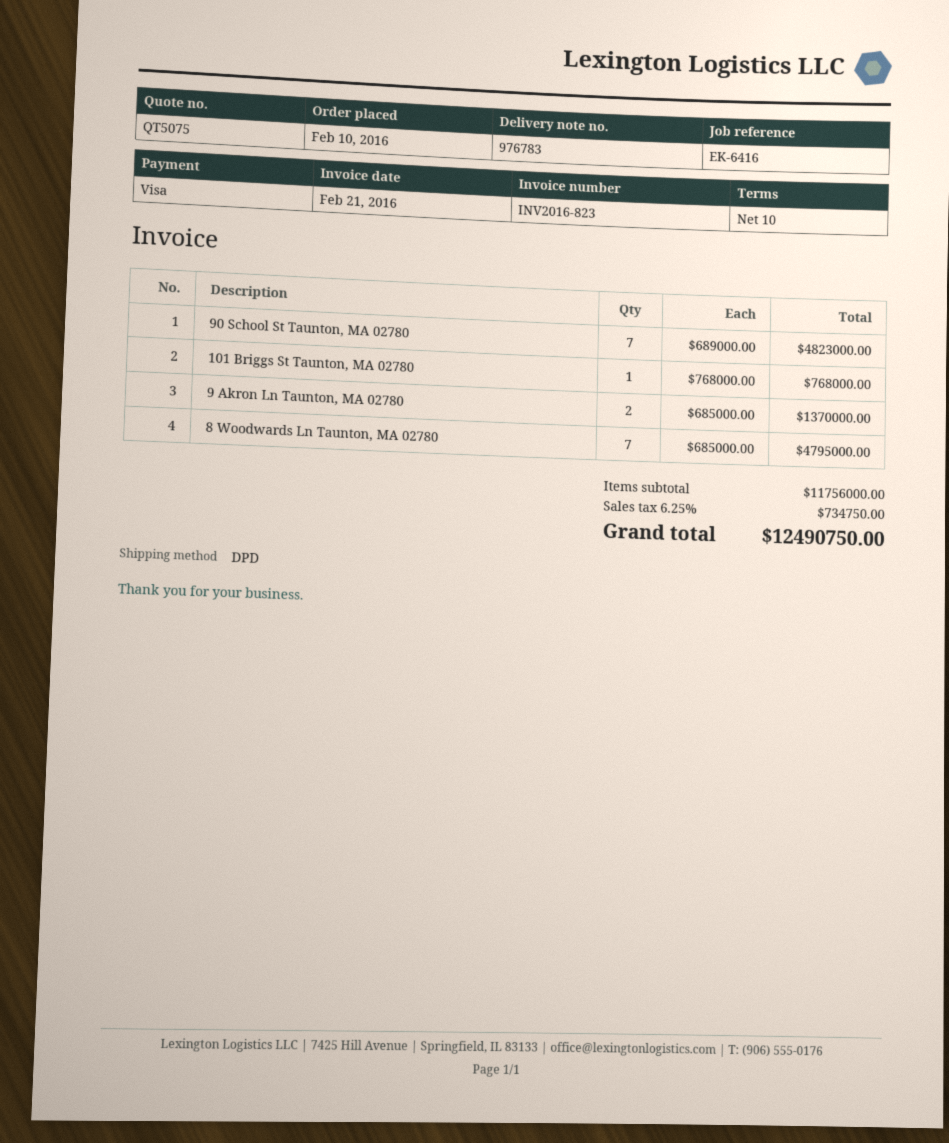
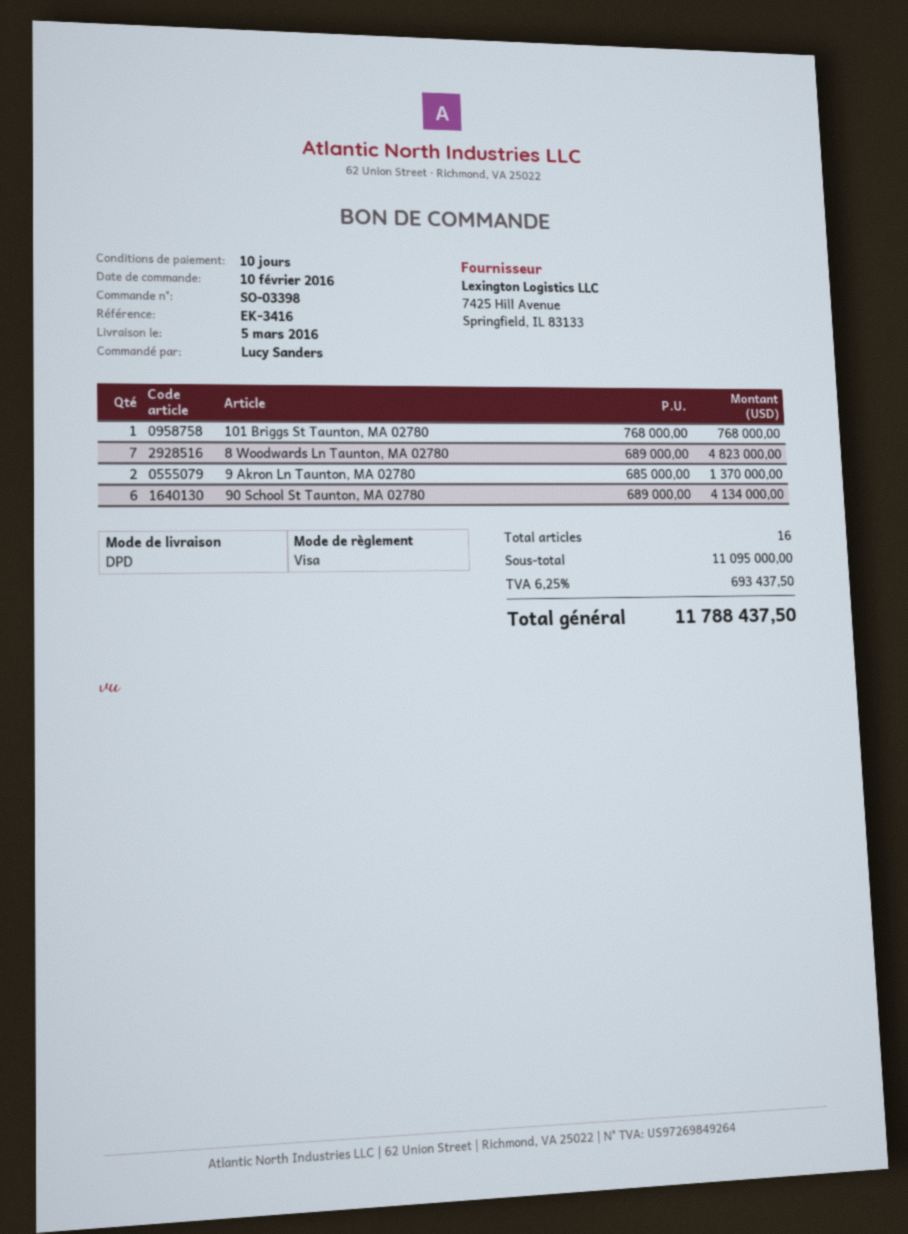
reference: EK-6416 -> EK-3416
90 School St Taunton, MA 02780: 7 x 689000.00 = 4823000.00 -> 6 x 689000.00 = 4134000.00
8 Woodwards Ln Taunton, MA 02780: 7 x 685000.00 = 4795000.00 -> 7 x 689000.00 = 4823000.00
subtotal: 11756000.00 -> 11095000.00
tax: 6.25% = 734750.00 -> 6.25% = 693437.50
total: 12490750.00 -> 11788437.50

